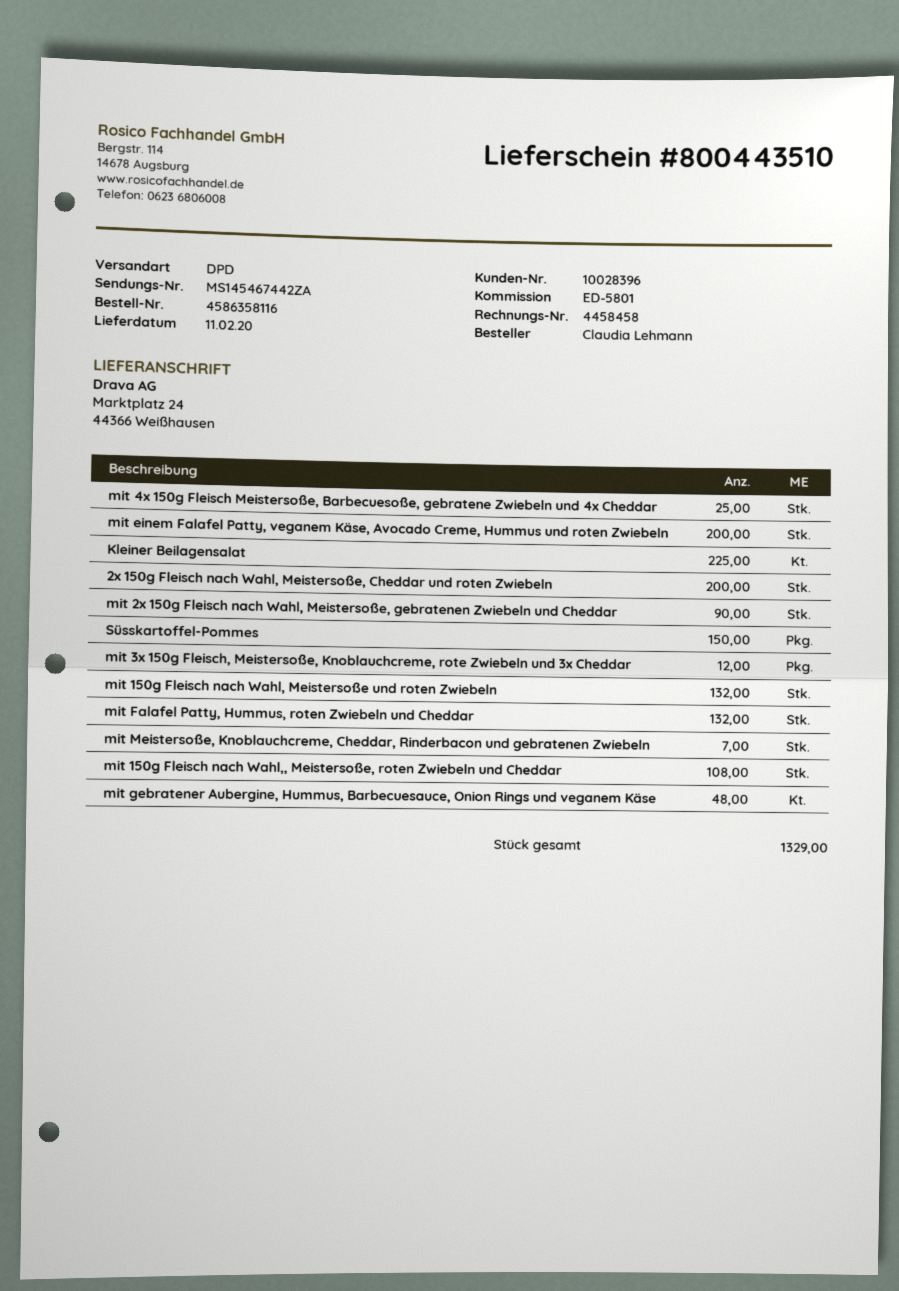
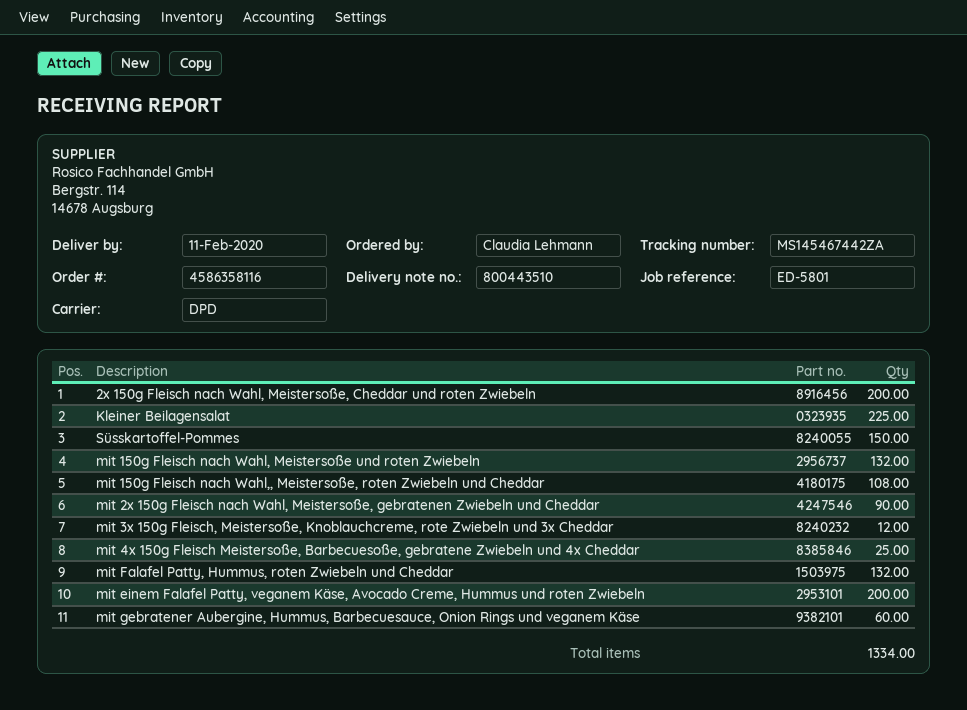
mit Meistersoße, Knoblauchcreme, Cheddar, Rinderbacon und gebratenen Zwiebeln: 7 -> none
mit gebratener Aubergine, Hummus, Barbecuesauce, Onion Rings und veganem Käse: 48 -> 60
total quantity: 1329 -> 1334

